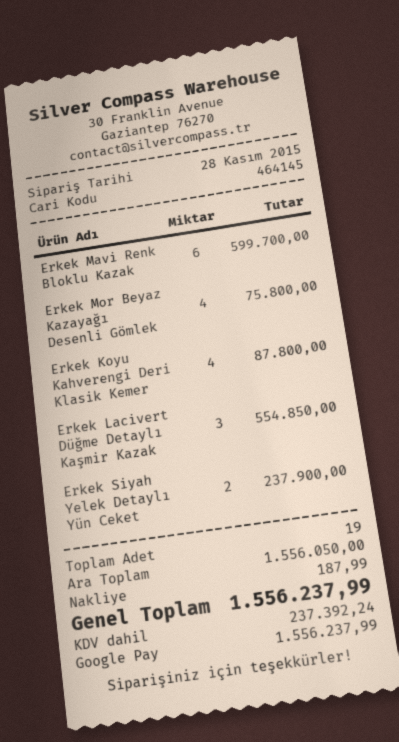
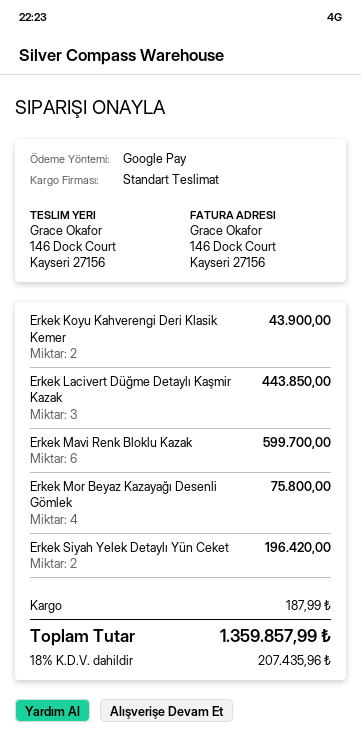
Erkek Koyu Kahverengi Deri Klasik Kemer: 4 for 87800.00 -> 2 for 43900.00
Erkek Lacivert Düğme Detaylı Kaşmir Kazak: 3 for 554850.00 -> 3 for 443850.00
Erkek Siyah Yelek Detaylı Yün Ceket: 2 for 237900.00 -> 2 for 196420.00
tax: 237392.24 -> 207435.96
total: 1556237.99 -> 1359857.99

